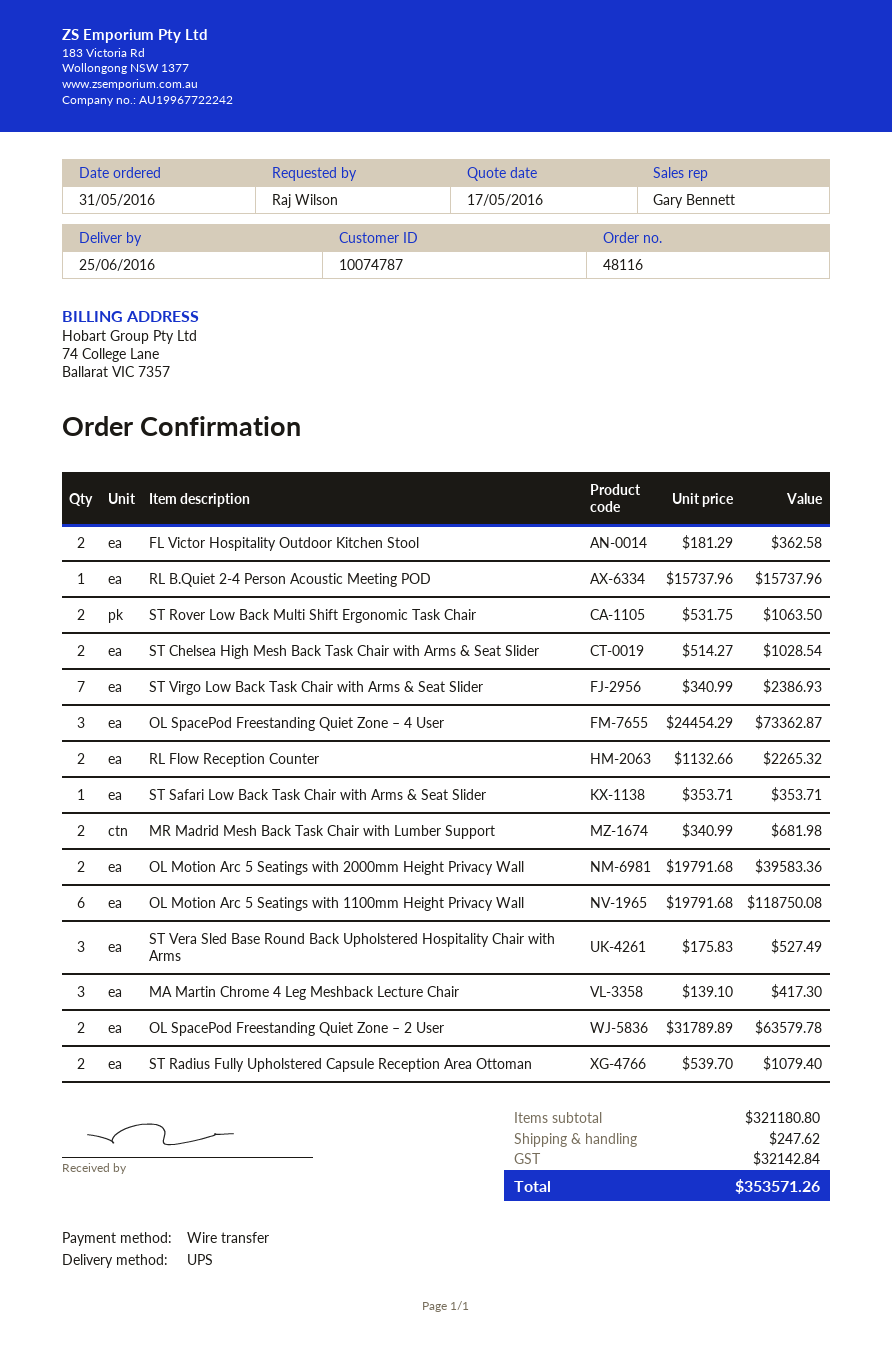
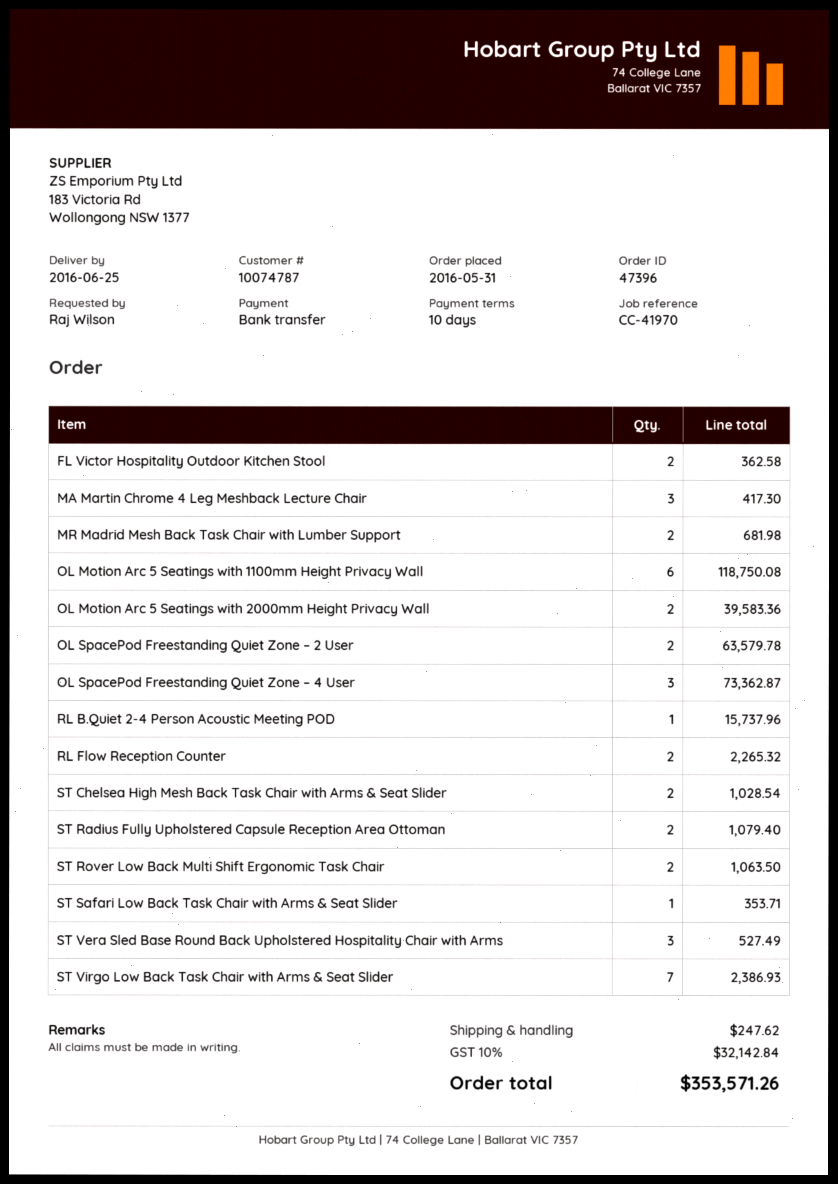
order number: 48116 -> 47396

